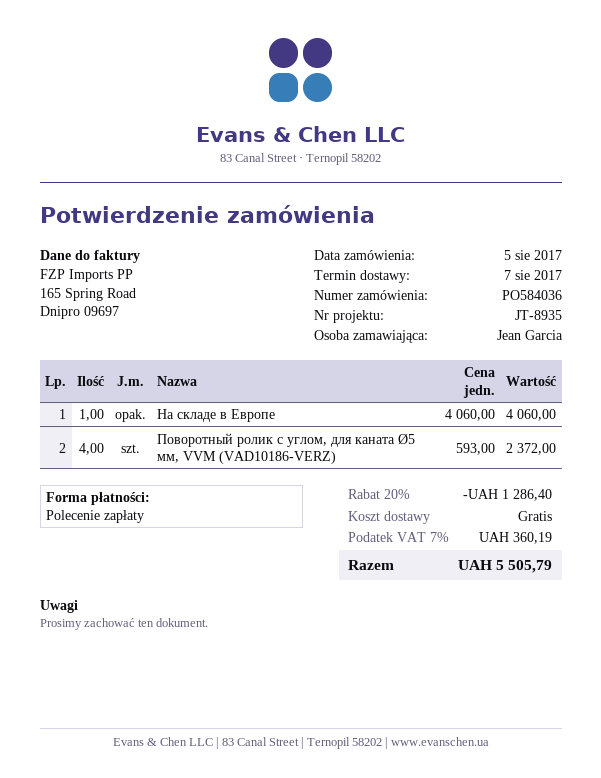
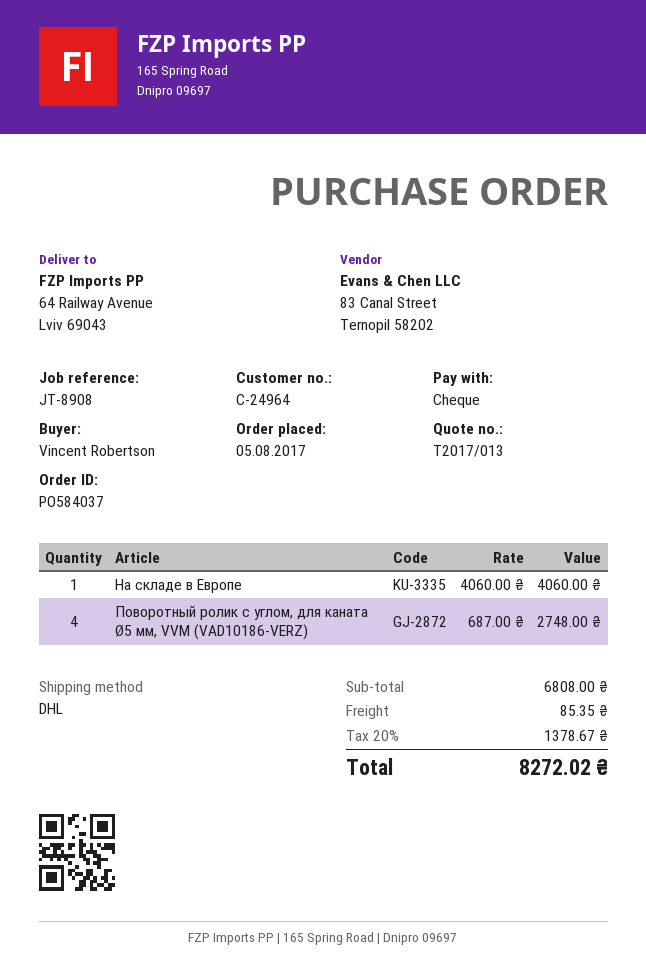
order number: PO584036 -> PO584037
reference: JT-8935 -> JT-8908
ordered by: Jean Garcia -> Vincent Robertson
payment method: direct debit -> cheque
Поворотный ролик с углом, для каната Ø5 мм, VVM (VAD10186-VERZ): 4 x 593.00 = 2372.00 -> 4 x 687.00 = 2748.00
discount: 20% = 1286.40 -> none
shipping: 0.00 -> 85.35
tax: 7% = 360.19 -> 20% = 1378.67
total: 5505.79 -> 8272.02

